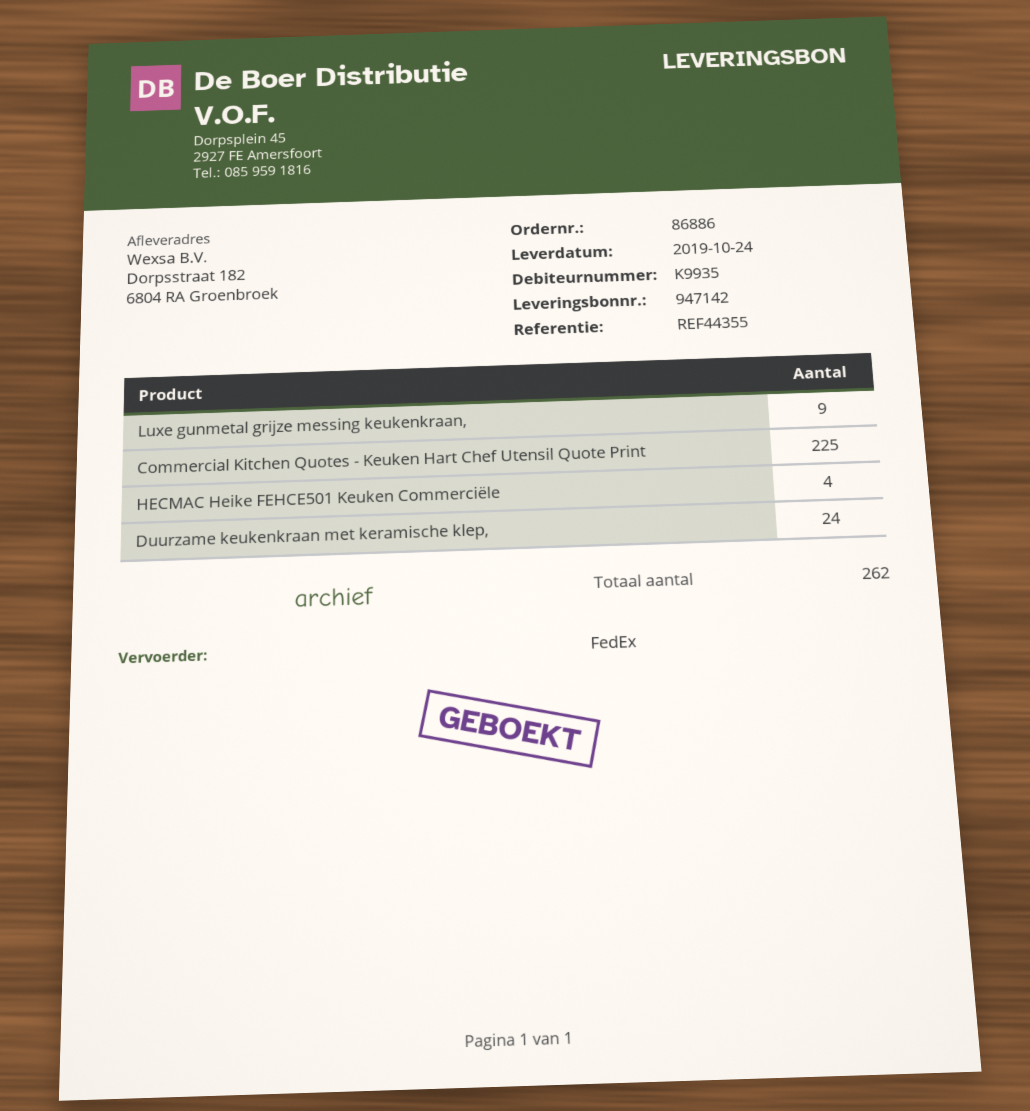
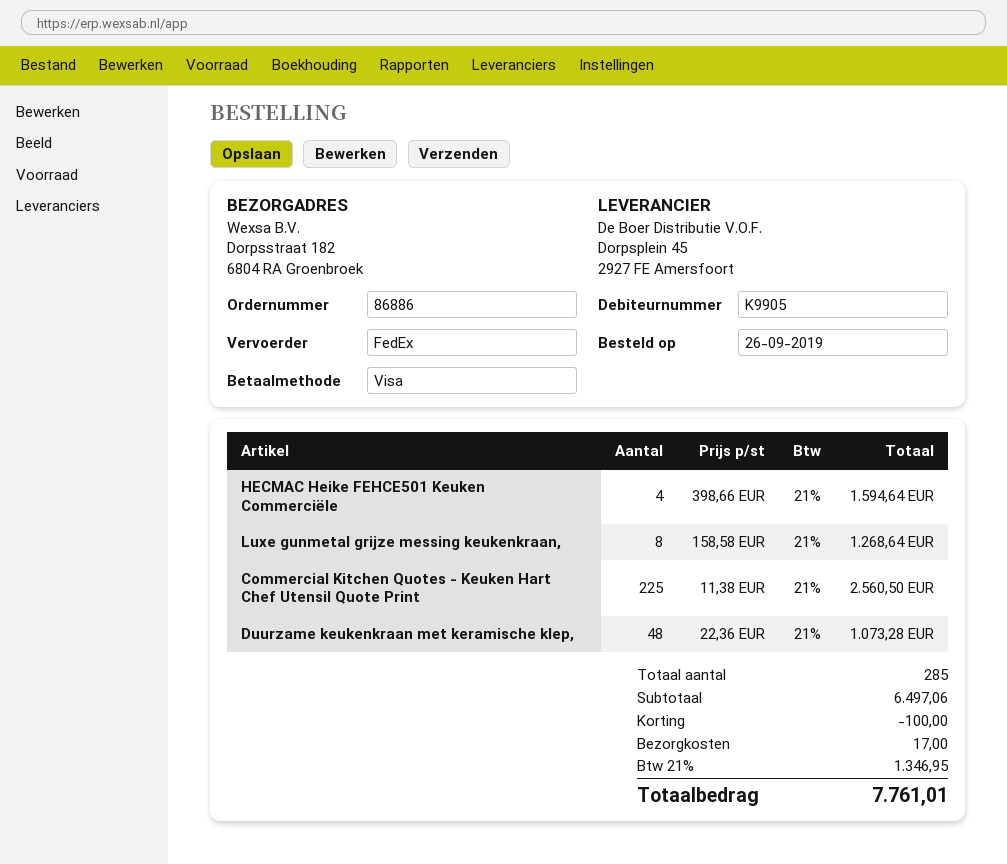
customer number: K9935 -> K9905
Luxe gunmetal grijze messing keukenkraan,: 9 -> 8
Duurzame keukenkraan met keramische klep,: 24 -> 48
total quantity: 262 -> 285

